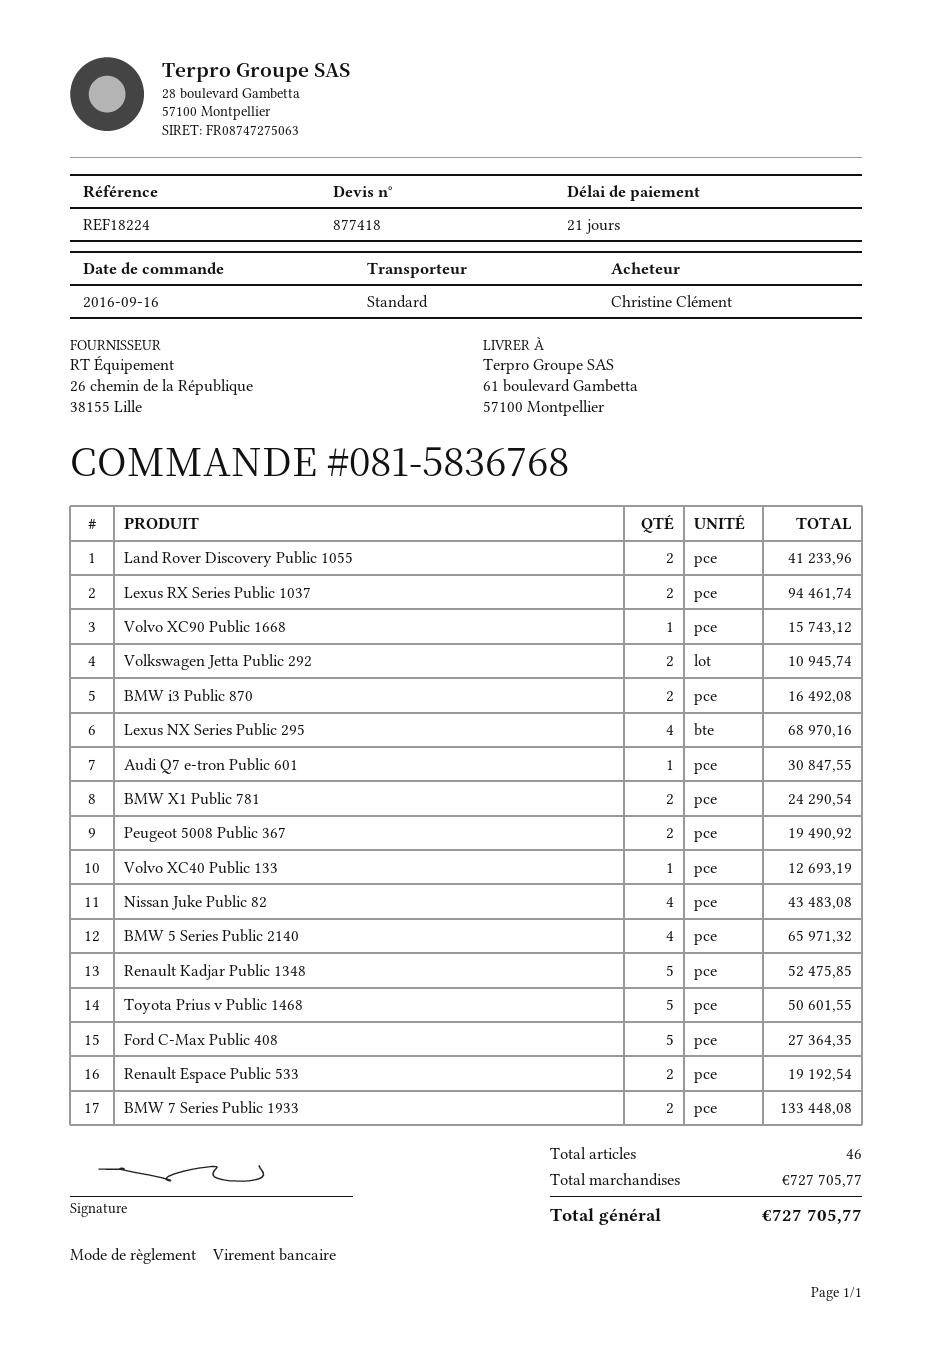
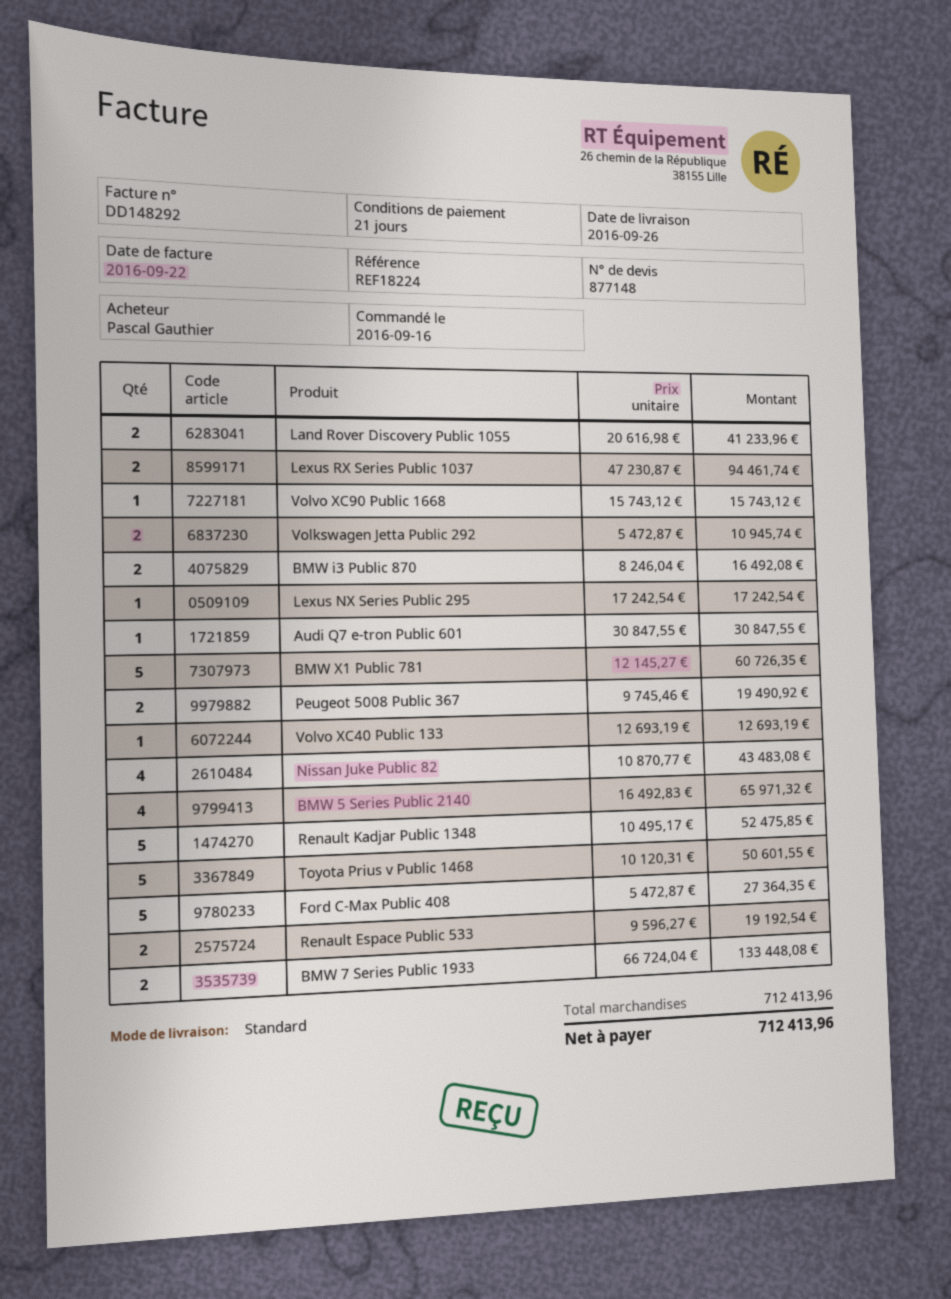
quote number: 877418 -> 877148
ordered by: Christine Clément -> Pascal Gauthier
Lexus NX Series Public 295: 4 for 68970.16 -> 1 for 17242.54
BMW X1 Public 781: 2 for 24290.54 -> 5 for 60726.35
subtotal: 727705.77 -> 712413.96
total: 727705.77 -> 712413.96

